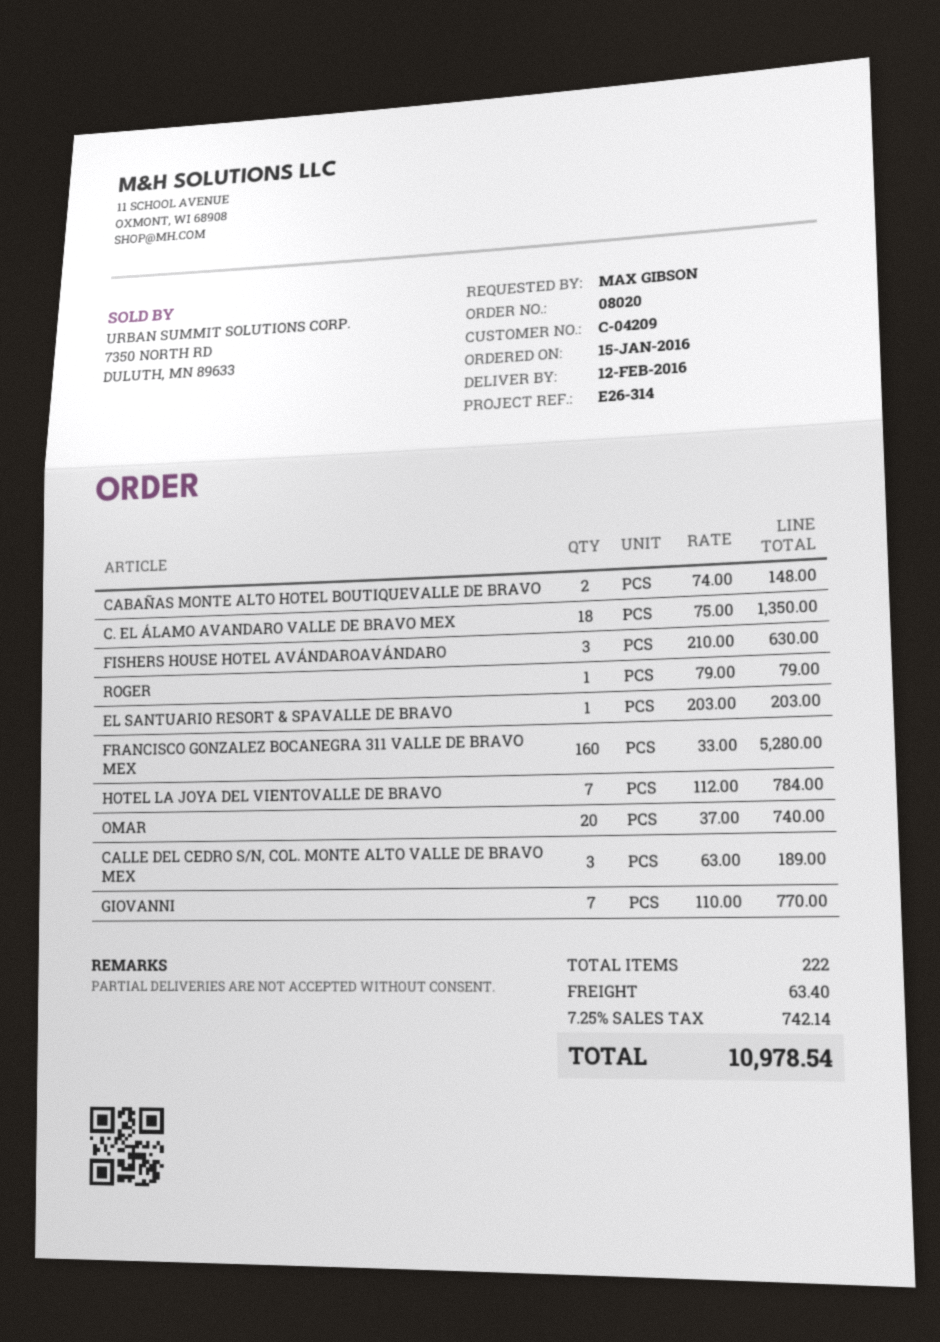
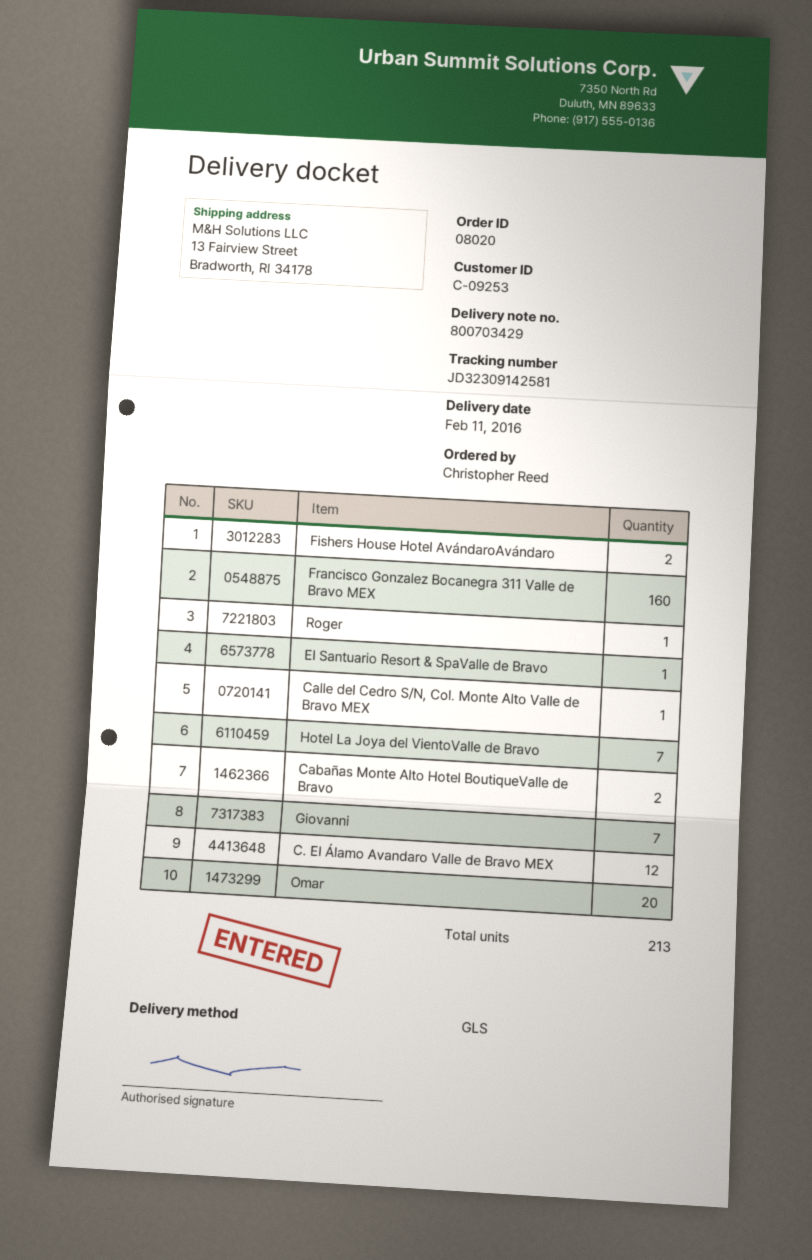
delivery date: 2016-02-12 -> 2016-02-11
customer number: C-04209 -> C-09253
ordered by: MAX GIBSON -> Christopher Reed
C. EL ÁLAMO AVANDARO VALLE DE BRAVO MEX: 18 -> 12
FISHERS HOUSE HOTEL AVÁNDAROAVÁNDARO: 3 -> 2
CALLE DEL CEDRO S/N, COL. MONTE ALTO VALLE DE BRAVO MEX: 3 -> 1
total quantity: 222 -> 213

